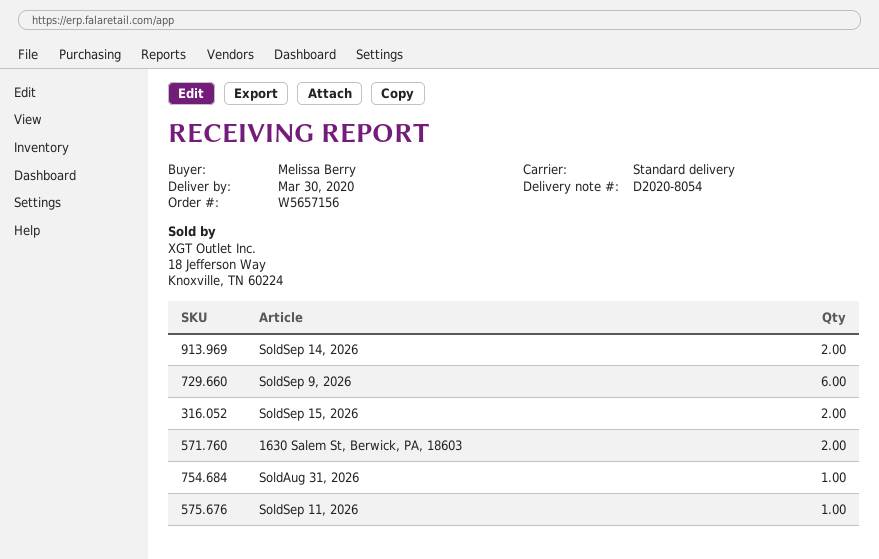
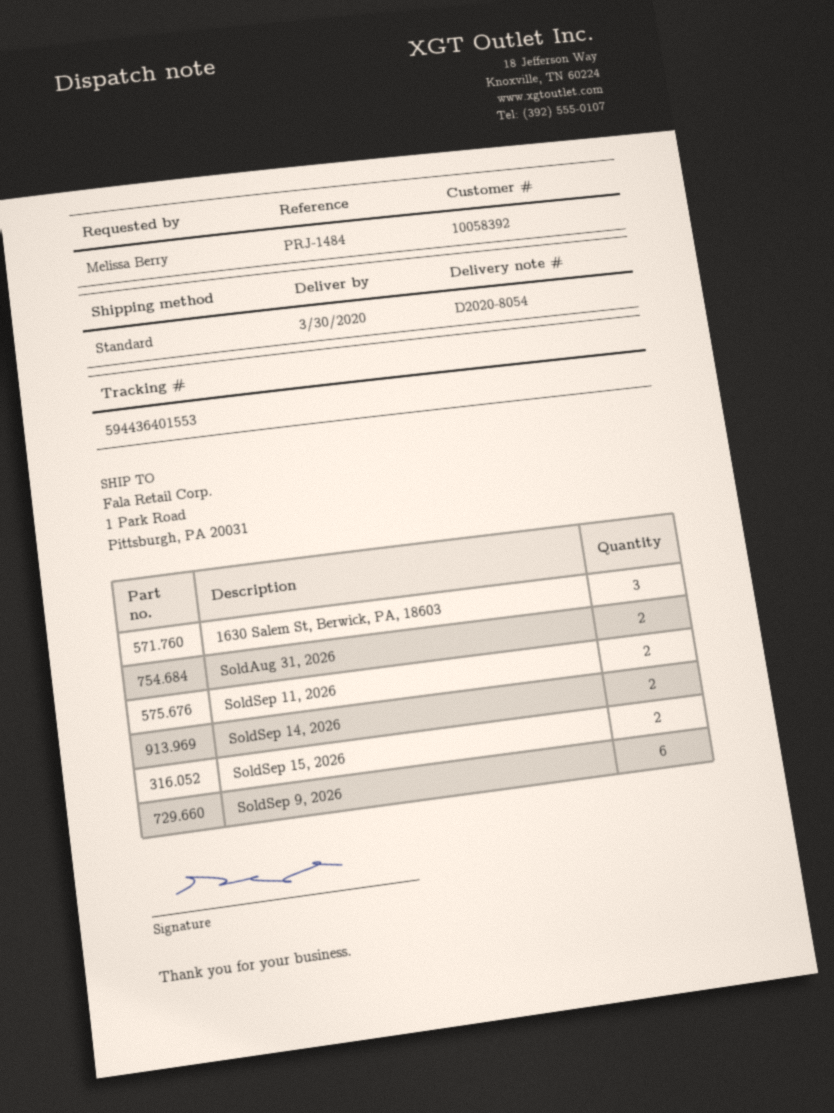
1630 Salem St, Berwick, PA, 18603: 2 -> 3
SoldAug 31, 2026: 1 -> 2
SoldSep 11, 2026: 1 -> 2

